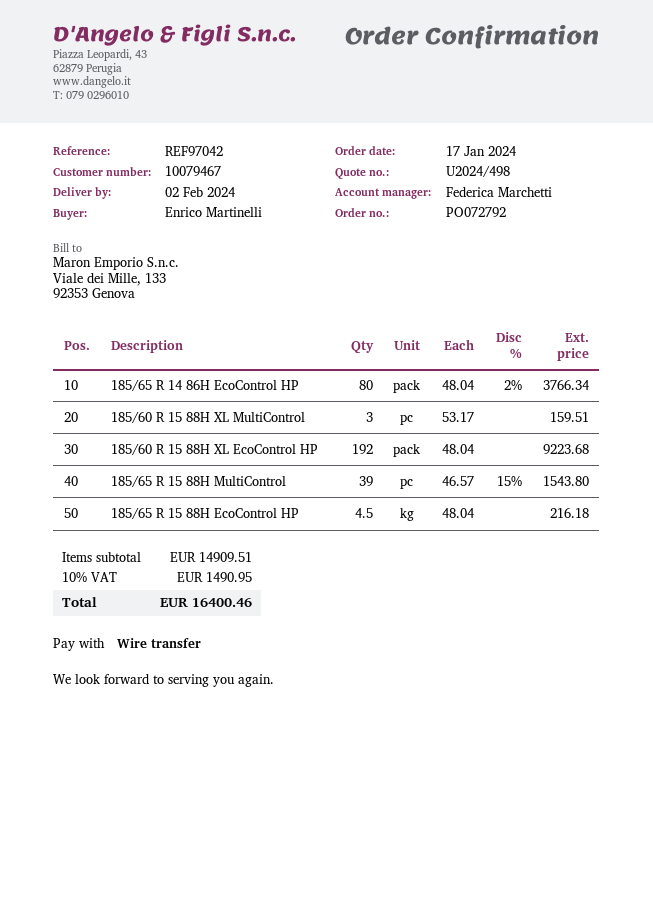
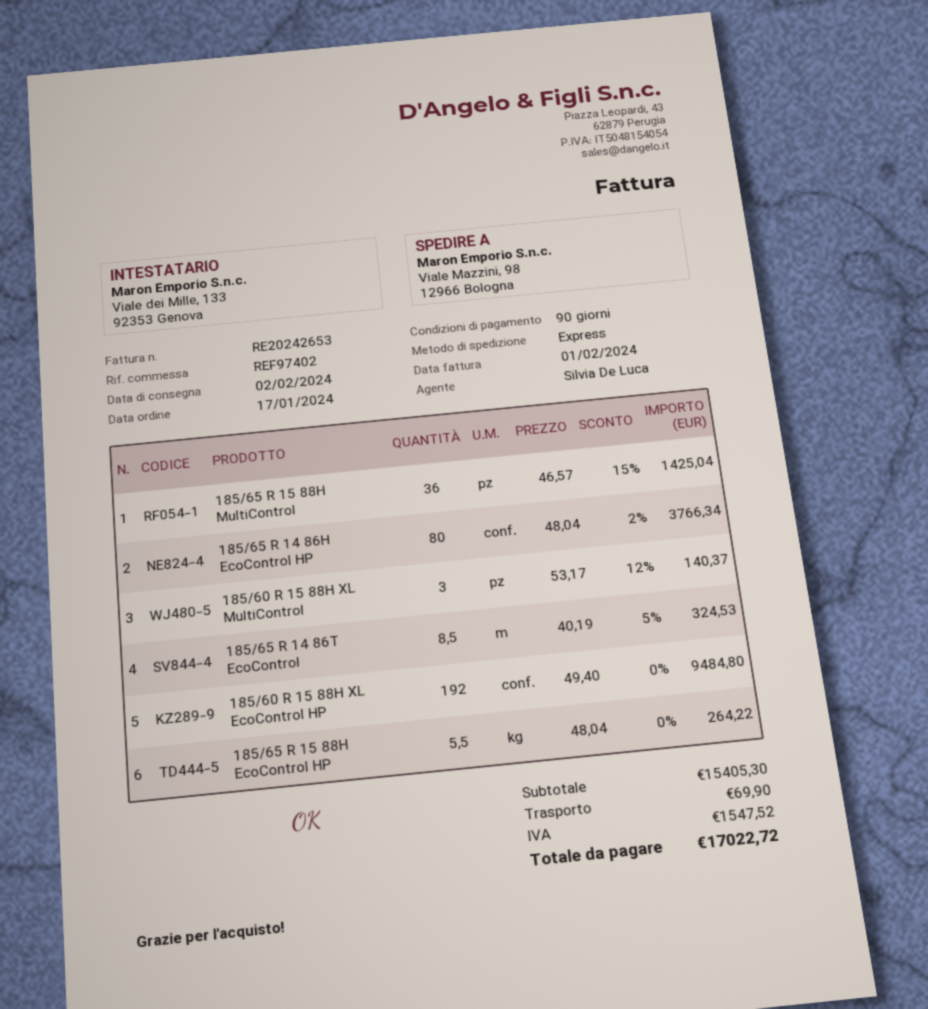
reference: REF97042 -> REF97402
sales rep: Federica Marchetti -> Silvia De Luca
185/60 R 15 88H XL MultiControl: 3 x 53.17 = 159.51 -> 3 x 53.17 - 12% = 140.37
185/60 R 15 88H XL EcoControl HP: 192 x 48.04 = 9223.68 -> 192 x 49.40 = 9484.80
185/65 R 15 88H MultiControl: 39 x 46.57 - 15% = 1543.80 -> 36 x 46.57 - 15% = 1425.04
185/65 R 15 88H EcoControl HP: 4.5 x 48.04 = 216.18 -> 5.5 x 48.04 = 264.22
185/65 R 14 86T EcoControl: none -> 8.5 x 40.19 - 5% = 324.53
subtotal: 14909.51 -> 15405.30
shipping: none -> 69.90
tax: 1490.95 -> 1547.52
total: 16400.46 -> 17022.72

